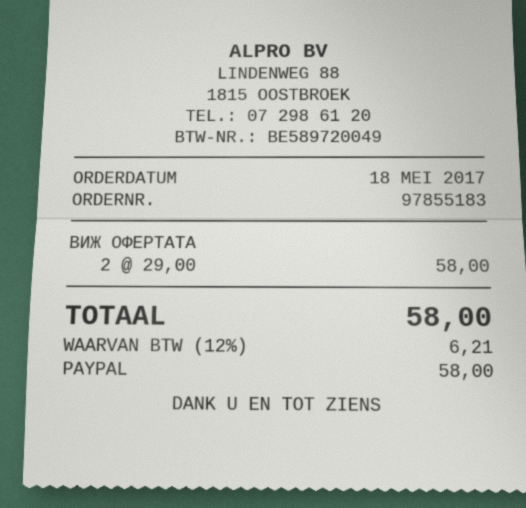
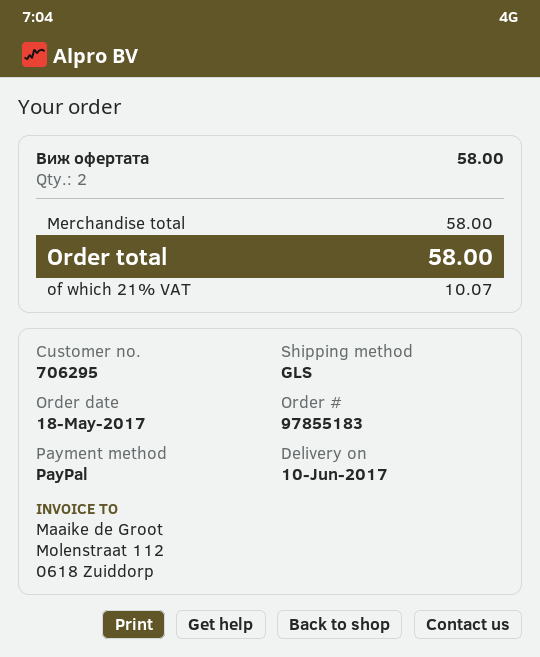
tax: 12% = 6.21 -> 21% = 10.07

